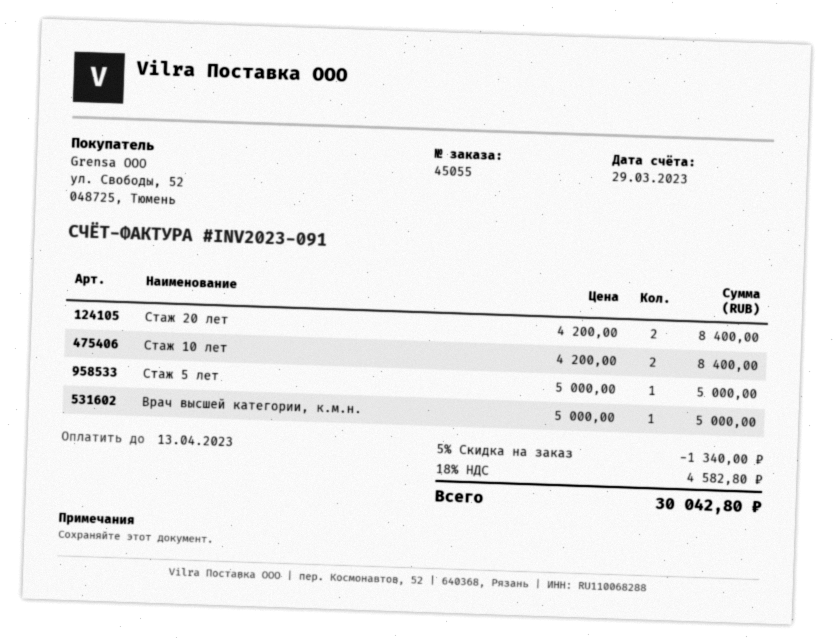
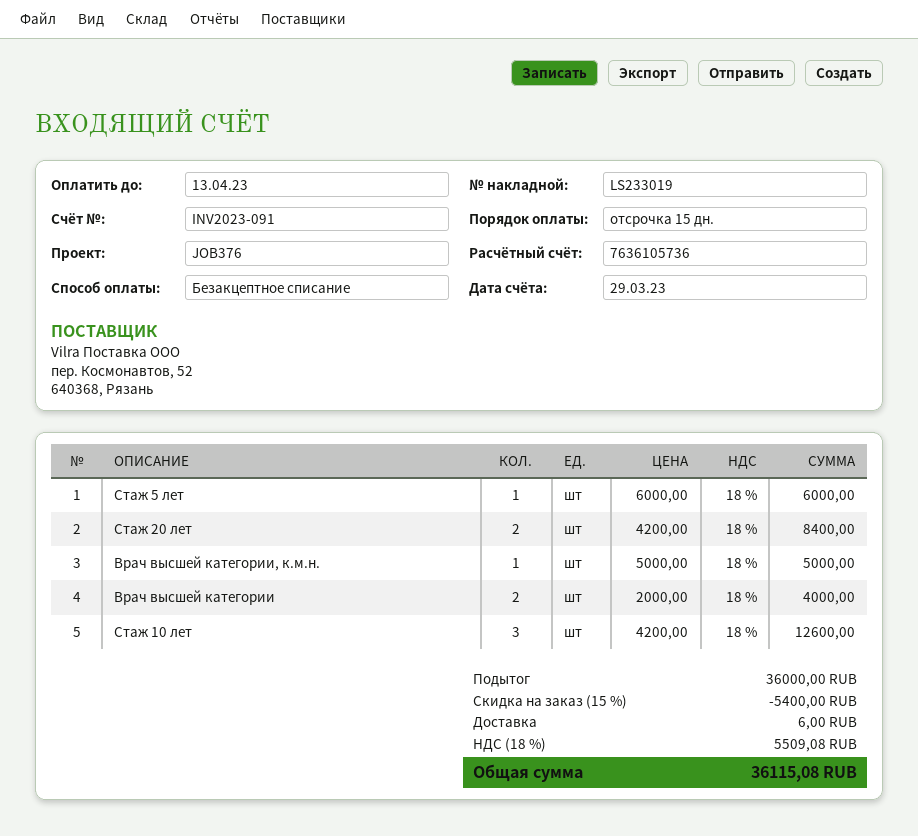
Стаж 10 лет: 2 x 4200.00 = 8400.00 -> 3 x 4200.00 = 12600.00
Стаж 5 лет: 1 x 5000.00 = 5000.00 -> 1 x 6000.00 = 6000.00
Врач высшей категории: none -> 2 x 2000.00 = 4000.00
discount: 5% = 1340.00 -> 15% = 5400.00
shipping: none -> 6.00
tax: 18% = 4582.80 -> 18% = 5509.08
total: 30042.80 -> 36115.08

